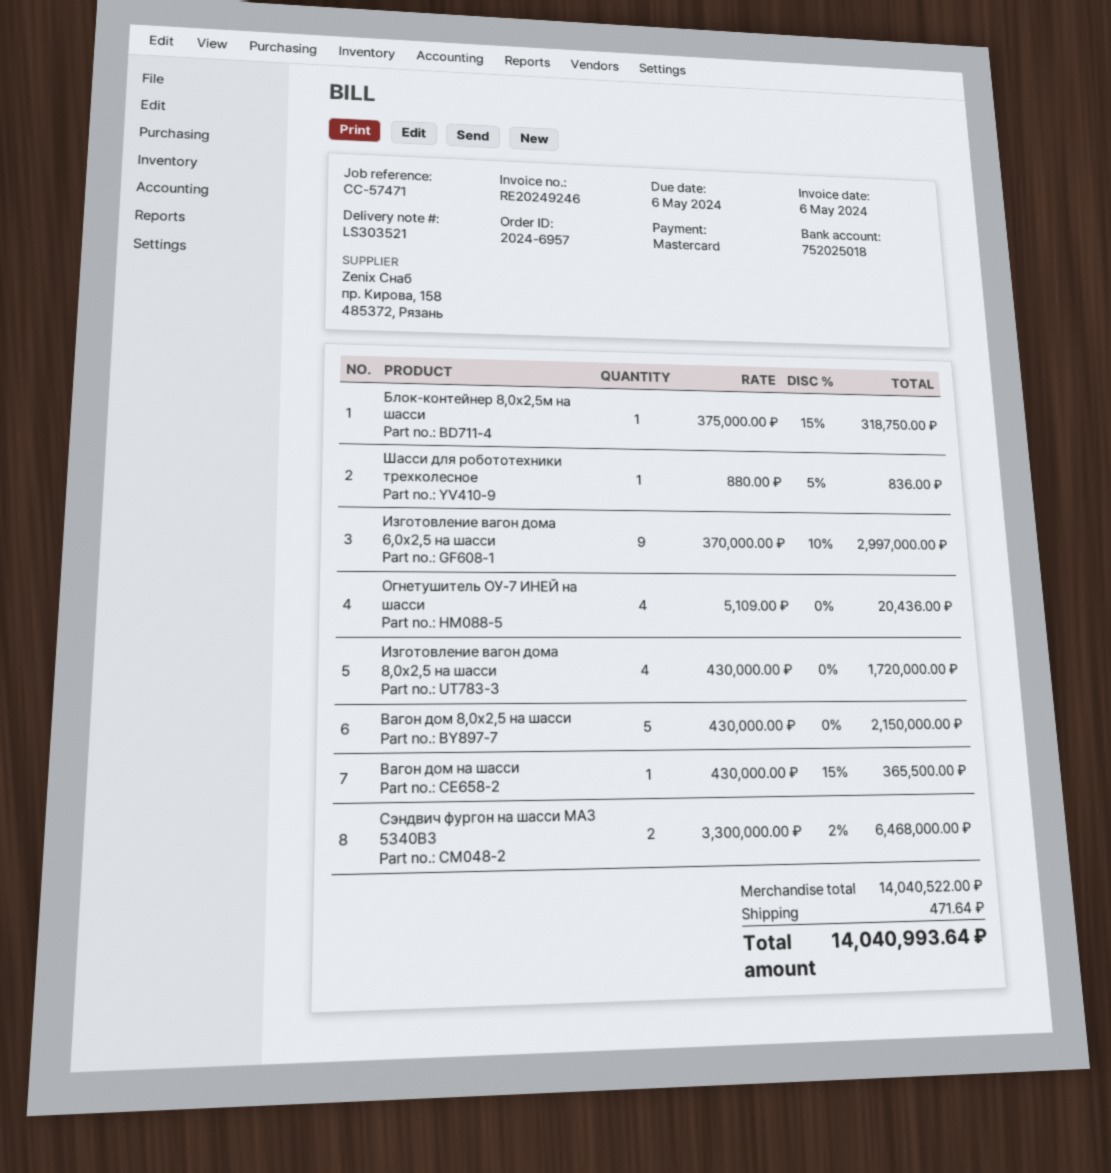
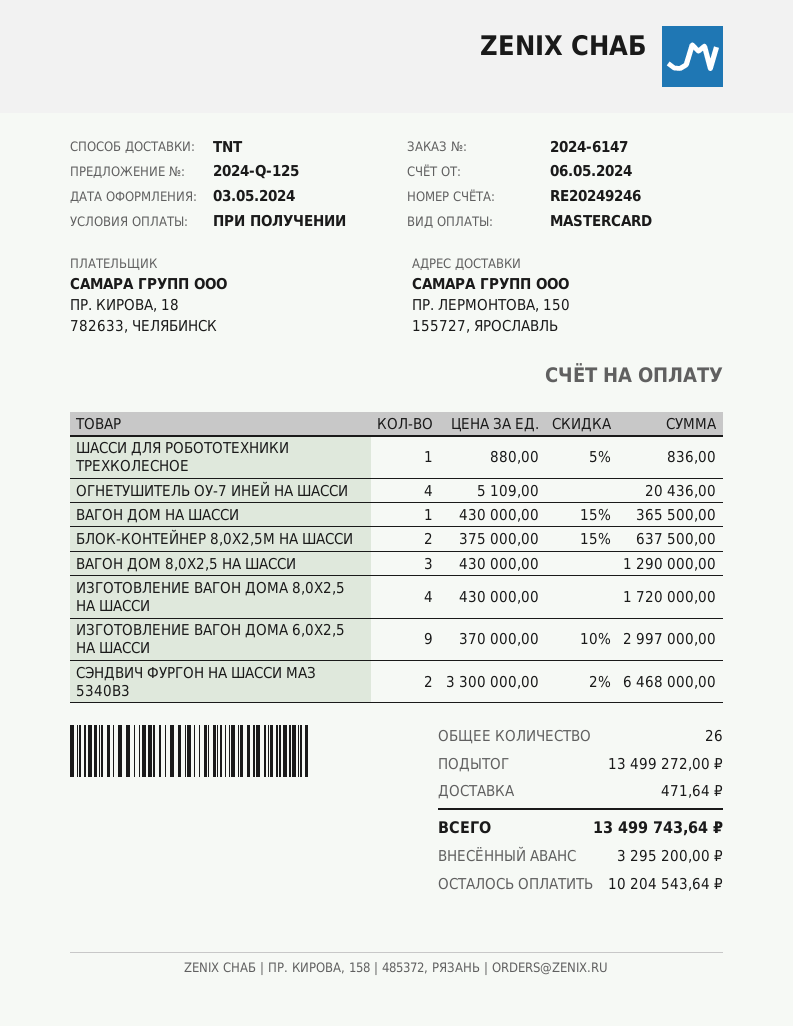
order number: 2024-6957 -> 2024-6147
Блок-контейнер 8,0х2,5м на шасси: 1 x 375000.00 - 15% = 318750.00 -> 2 x 375000.00 - 15% = 637500.00
Вагон дом 8,0х2,5 на шасси: 5 x 430000.00 = 2150000.00 -> 3 x 430000.00 = 1290000.00
subtotal: 14040522.00 -> 13499272.00
total: 14040993.64 -> 13499743.64

